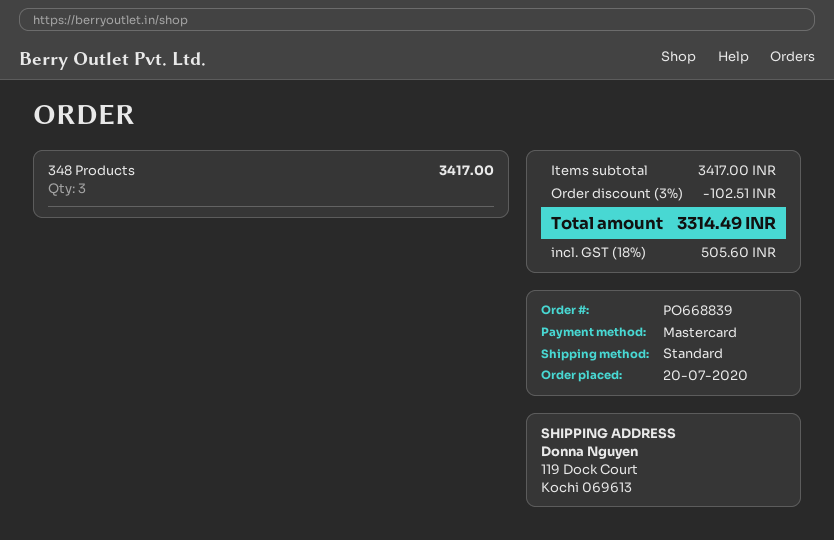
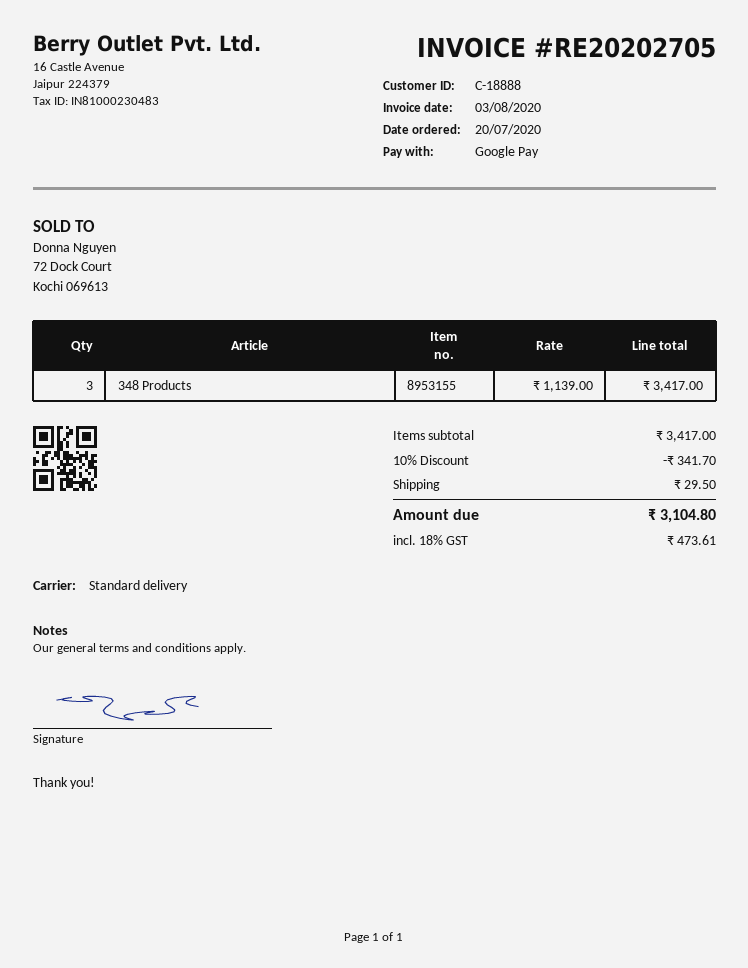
payment method: Mastercard -> Google Pay
discount: 3% = 102.51 -> 10% = 341.70
shipping: none -> 29.50
tax: 18% = 505.60 -> 18% = 473.61
total: 3314.49 -> 3104.80

